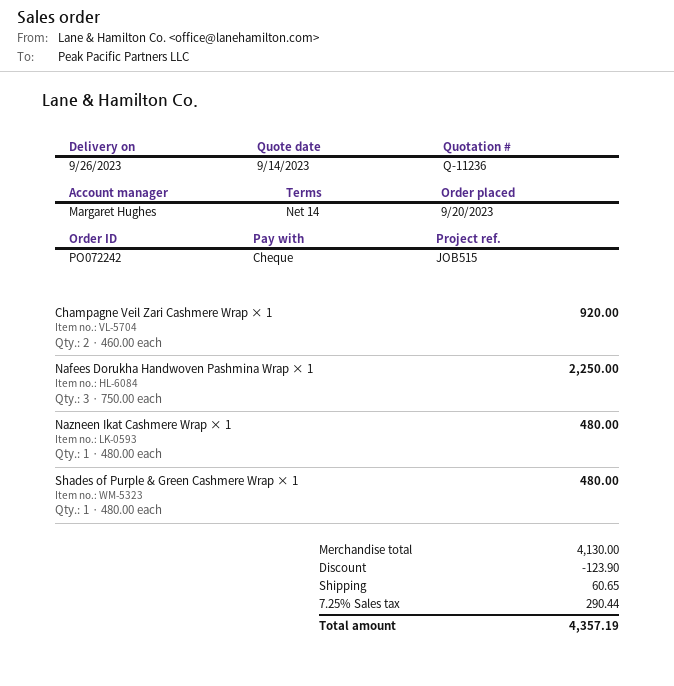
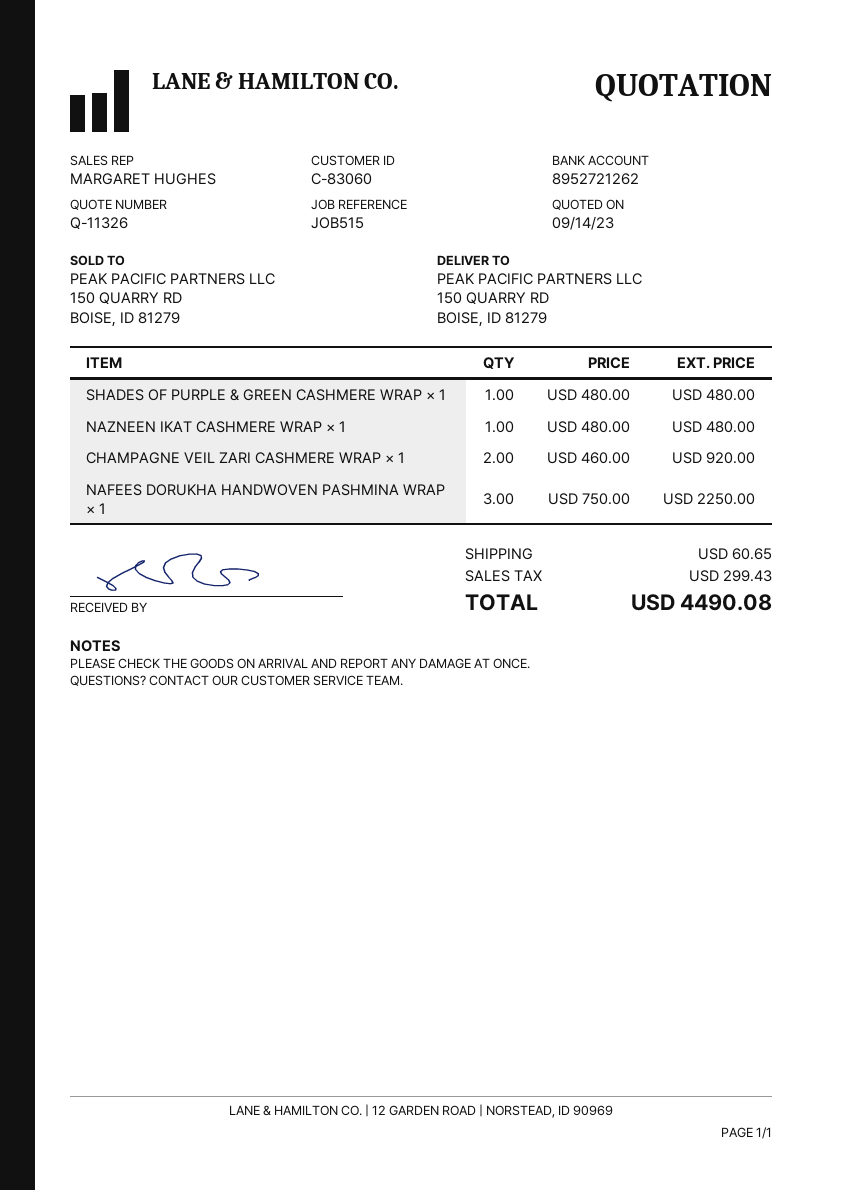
quote number: Q-11236 -> Q-11326
discount: 123.90 -> none
tax: 290.44 -> 299.43
total: 4357.19 -> 4490.08

